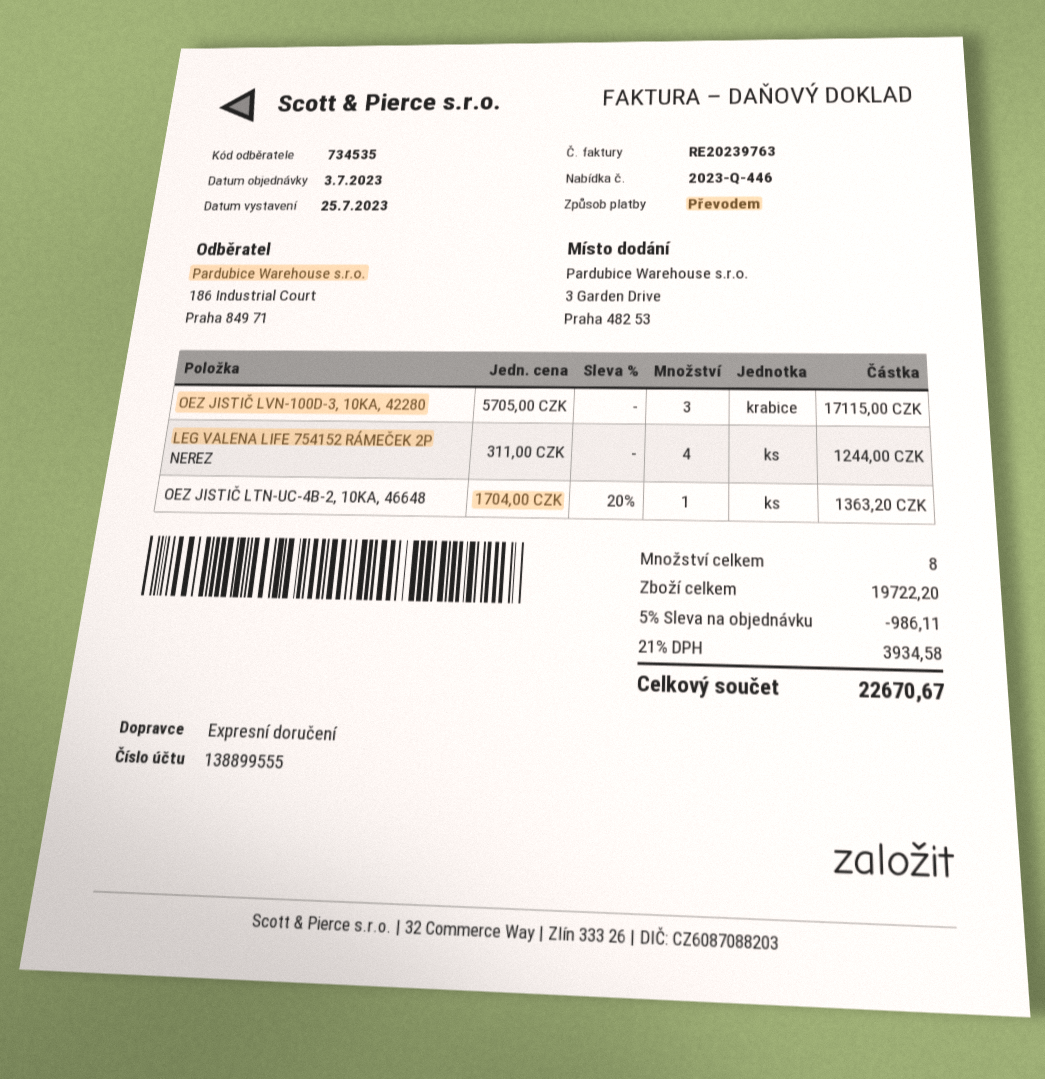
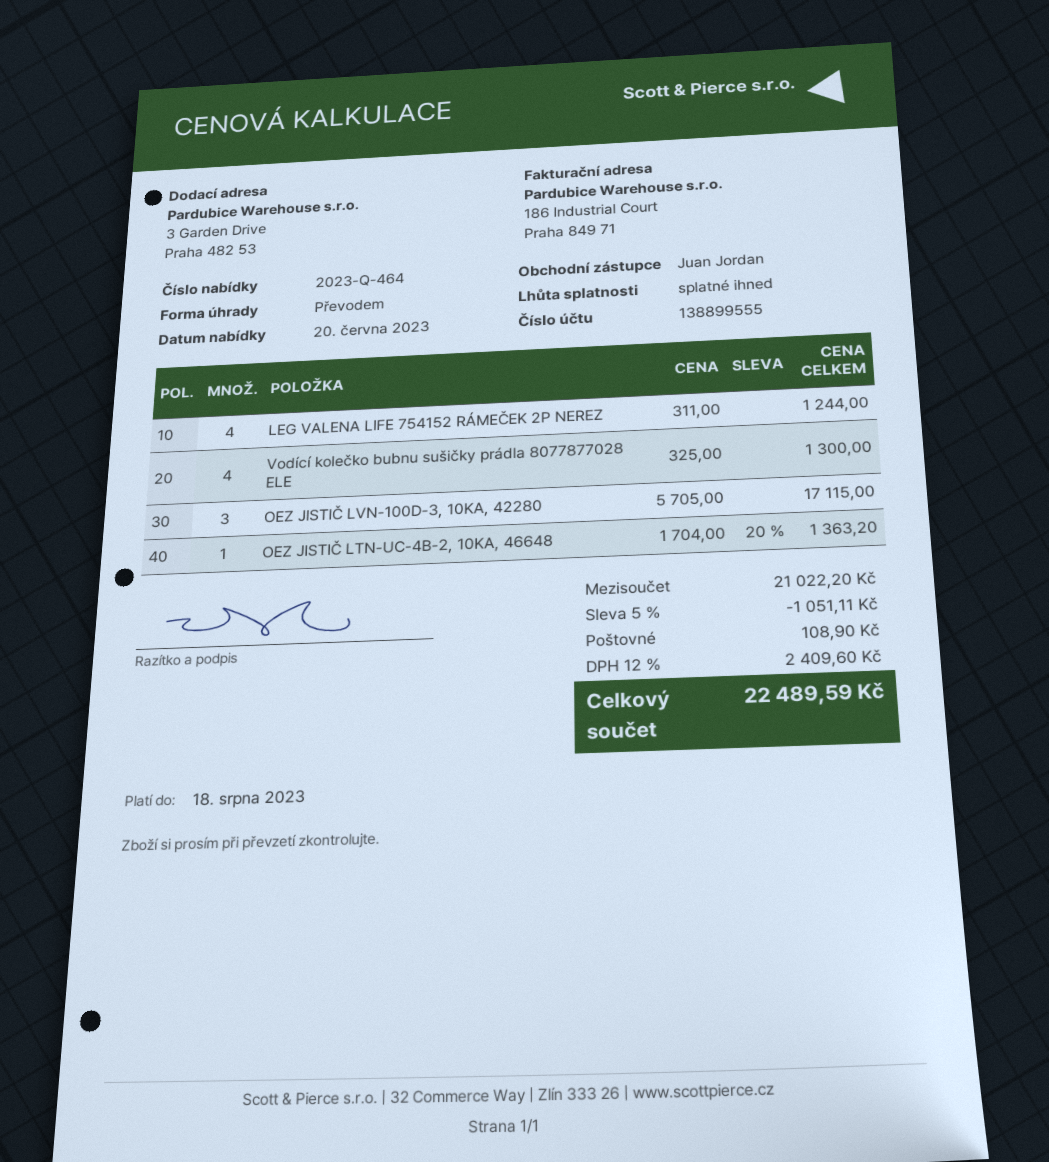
quote number: 2023-Q-446 -> 2023-Q-464
Vodící kolečko bubnu sušičky prádla 8077877028 ELE: none -> 4 x 325.00 = 1300.00
subtotal: 19722.20 -> 21022.20
discount: 5% = 986.11 -> 5% = 1051.11
shipping: none -> 108.90
tax: 21% = 3934.58 -> 12% = 2409.60
total: 22670.67 -> 22489.59

